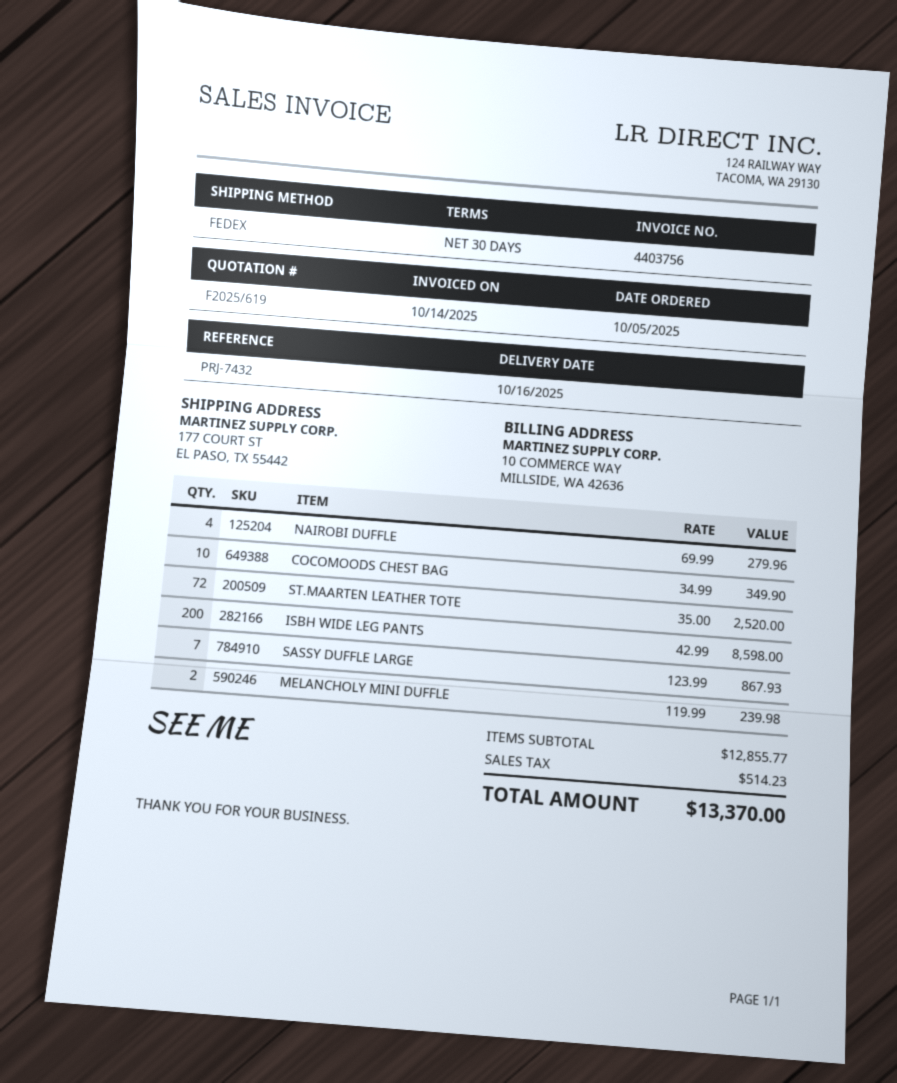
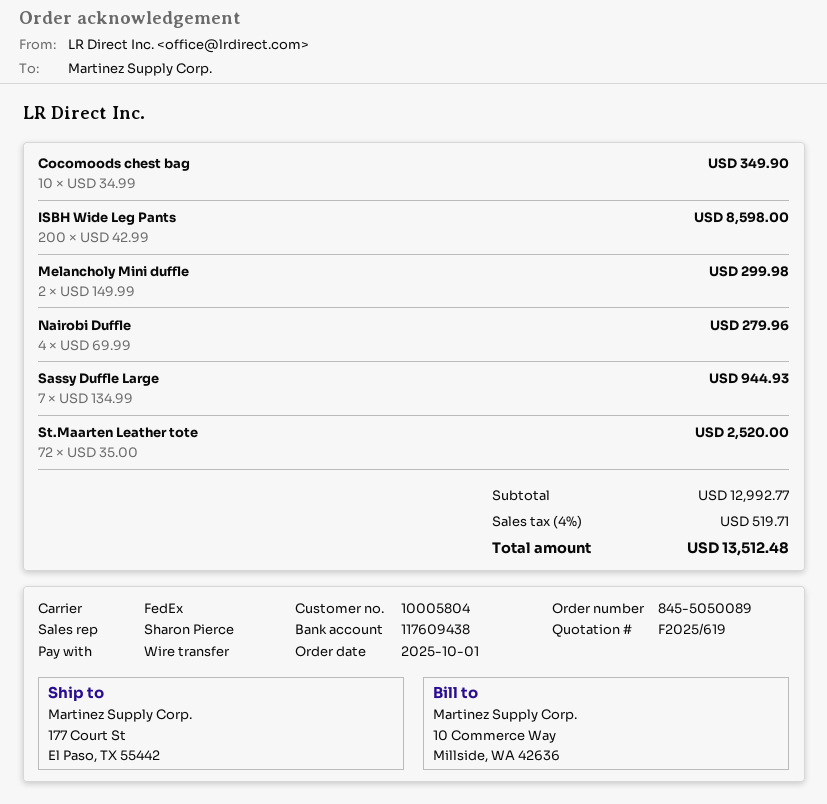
order date: 2025-10-05 -> 2025-10-01
SASSY DUFFLE LARGE: 7 x 123.99 = 867.93 -> 7 x 134.99 = 944.93
MELANCHOLY MINI DUFFLE: 2 x 119.99 = 239.98 -> 2 x 149.99 = 299.98
subtotal: 12855.77 -> 12992.77
tax: 514.23 -> 519.71
total: 13370.00 -> 13512.48

